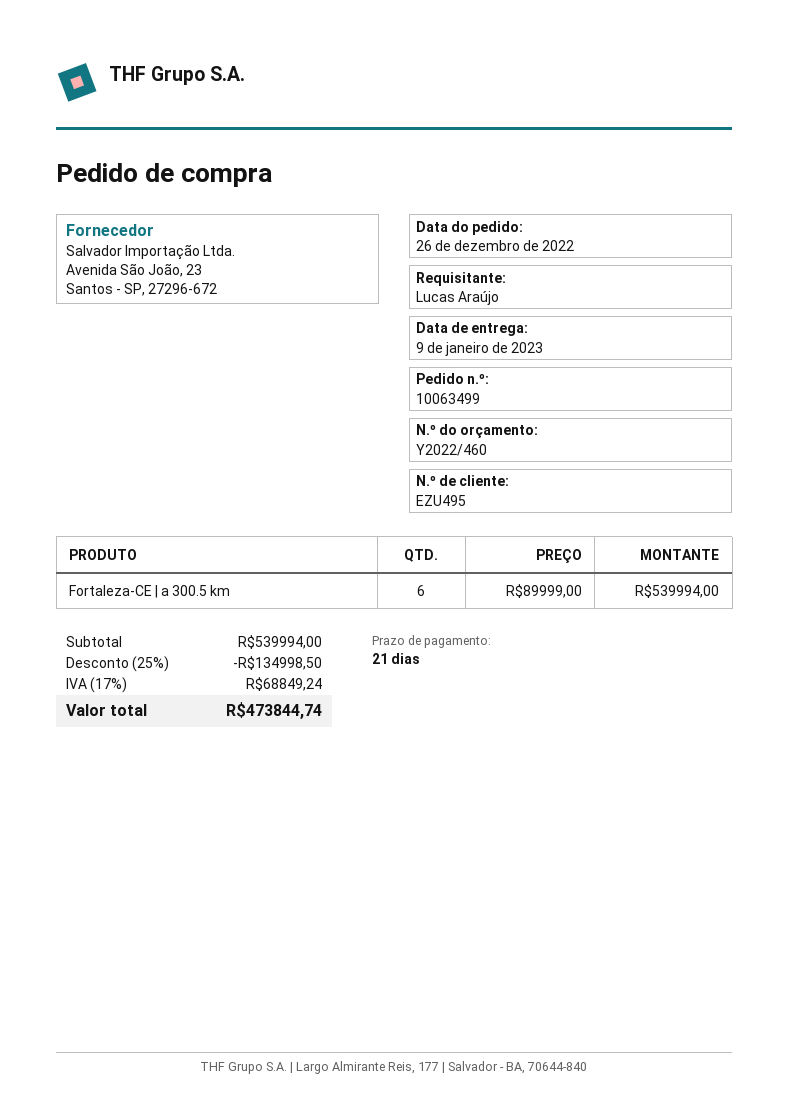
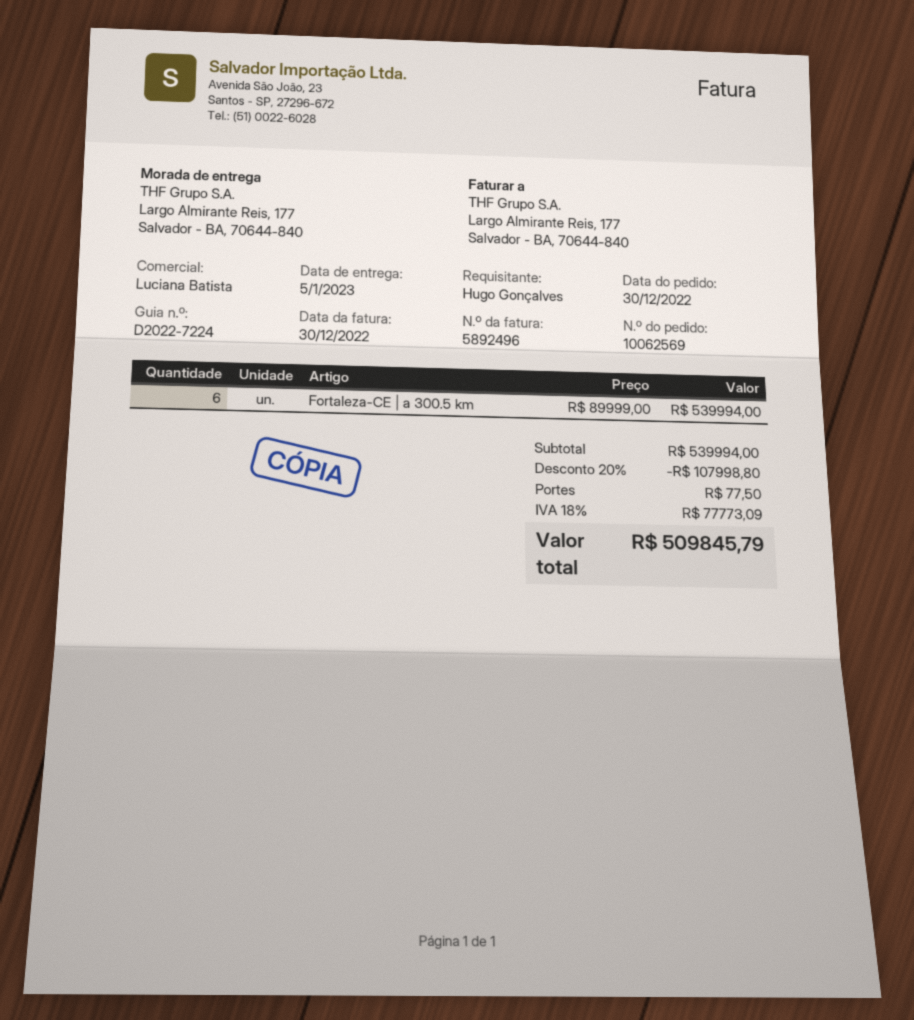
order number: 10063499 -> 10062569
order date: 2022-12-26 -> 2022-12-30
delivery date: 2023-01-09 -> 2023-01-05
ordered by: Lucas Araújo -> Hugo Gonçalves
discount: 25% = 134998.50 -> 20% = 107998.80
shipping: none -> 77.50
tax: 17% = 68849.24 -> 18% = 77773.09
total: 473844.74 -> 509845.79

